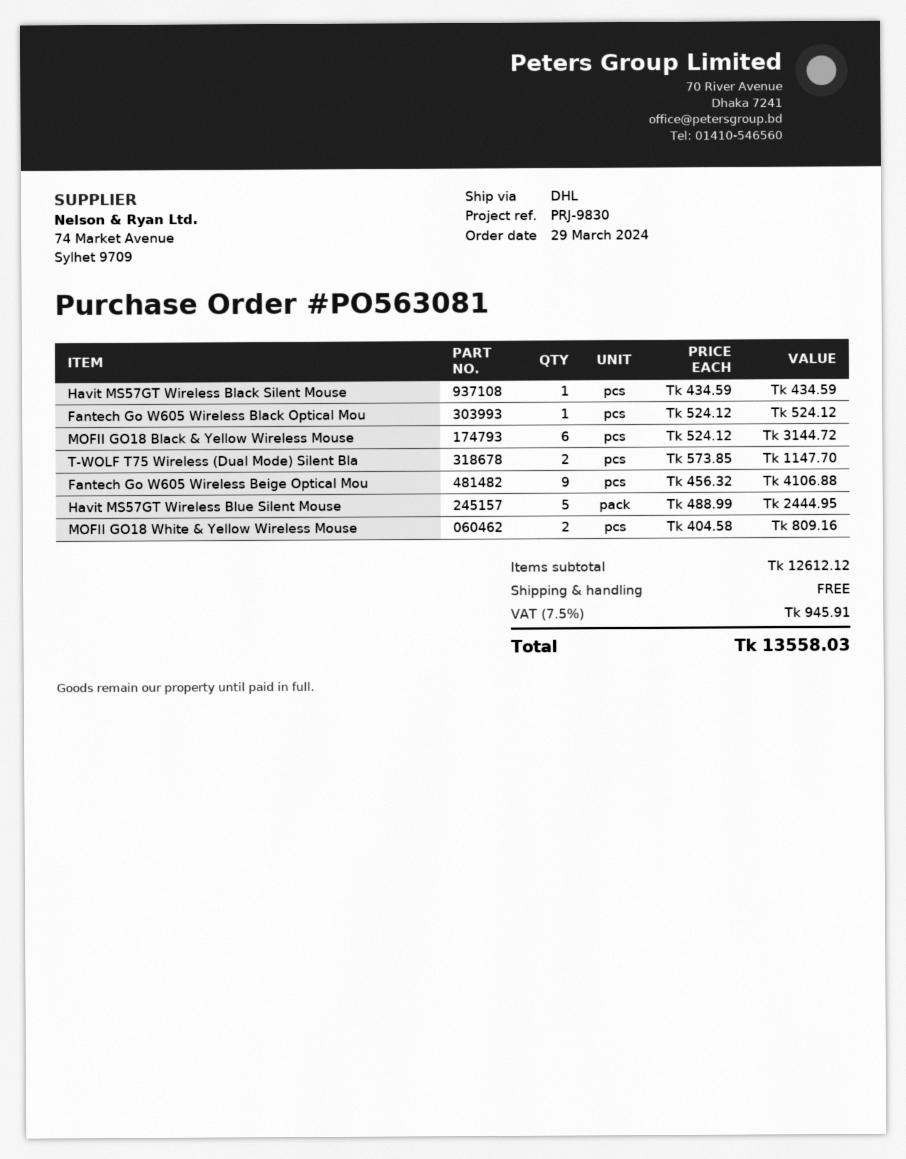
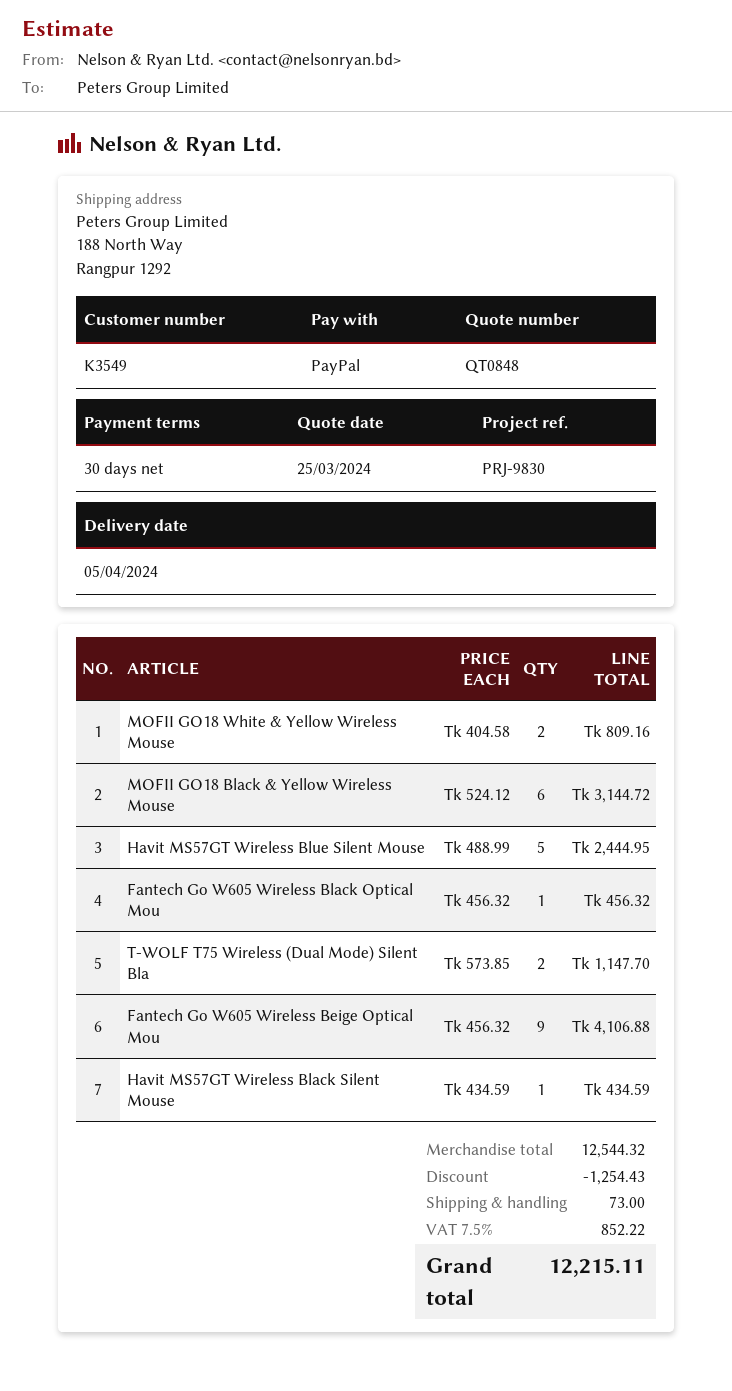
Fantech Go W605 Wireless Black Optical Mou: 1 x 524.12 = 524.12 -> 1 x 456.32 = 456.32
subtotal: 12612.12 -> 12544.32
discount: none -> 1254.43
shipping: 0.00 -> 73.00
tax: 7.5% = 945.91 -> 7.5% = 852.22
total: 13558.03 -> 12215.11

